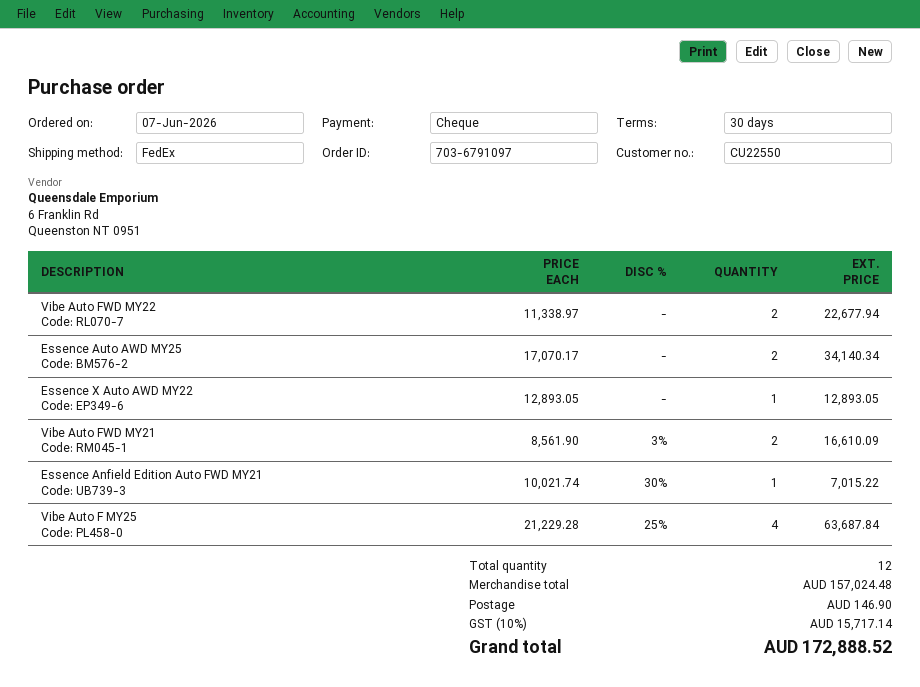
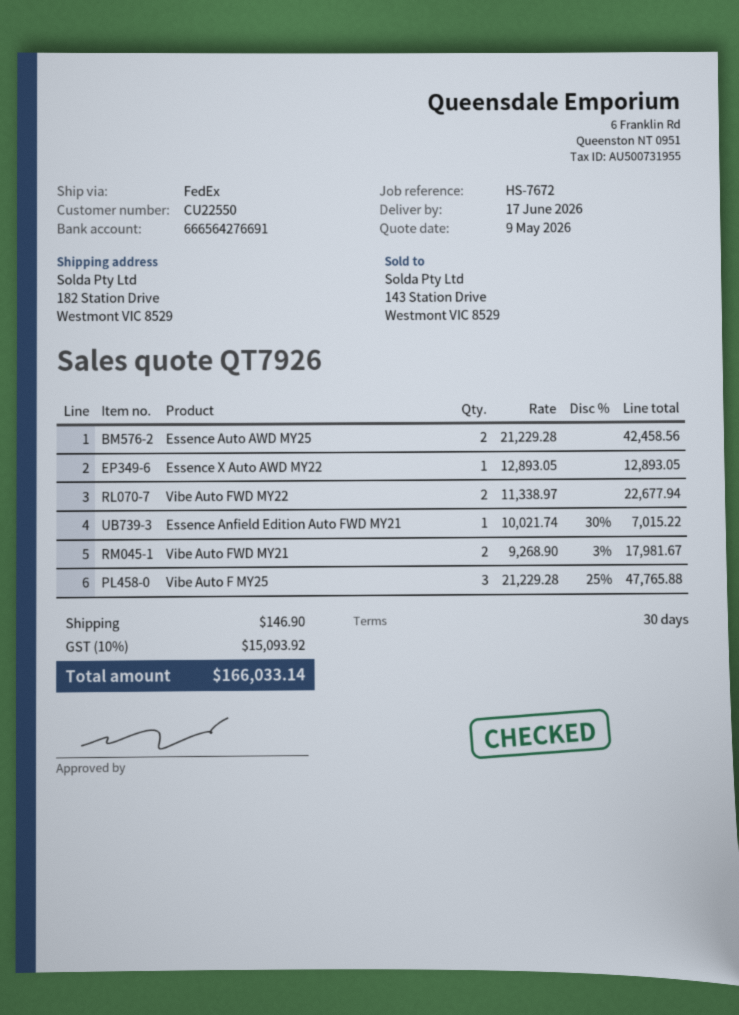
Essence Auto AWD MY25: 2 x 17070.17 = 34140.34 -> 2 x 21229.28 = 42458.56
Vibe Auto FWD MY21: 2 x 8561.90 - 3% = 16610.09 -> 2 x 9268.90 - 3% = 17981.67
Vibe Auto F MY25: 4 x 21229.28 - 25% = 63687.84 -> 3 x 21229.28 - 25% = 47765.88
tax: 10% = 15717.14 -> 10% = 15093.92
total: 172888.52 -> 166033.14

